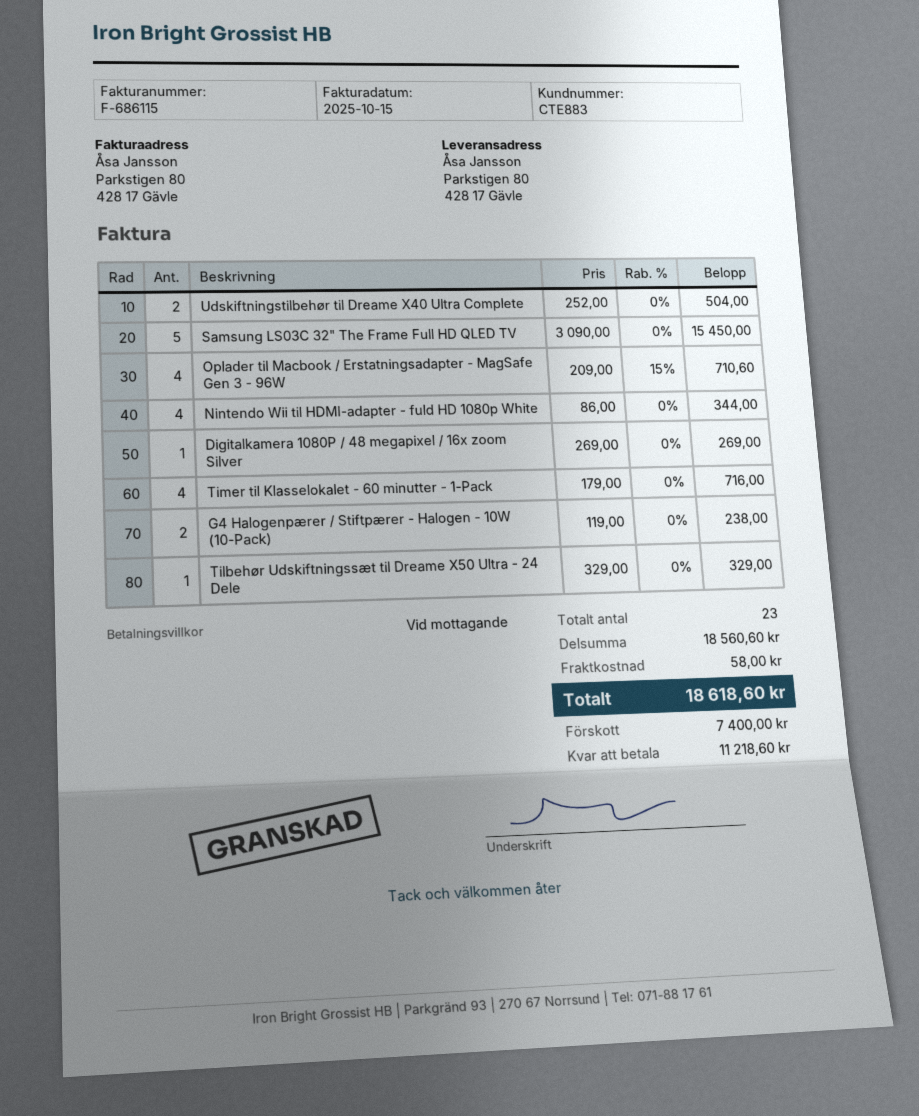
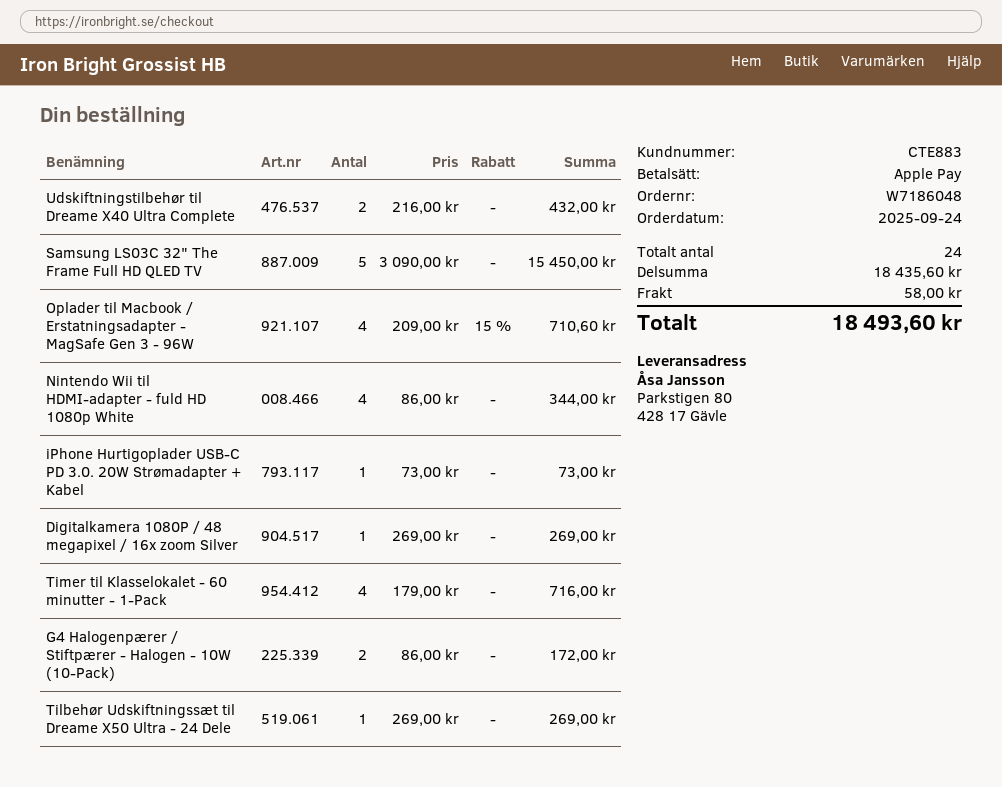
Udskiftningstilbehør til Dreame X40 Ultra Complete: 2 x 252.00 = 504.00 -> 2 x 216.00 = 432.00
G4 Halogenpærer / Stiftpærer - Halogen - 10W (10-Pack): 2 x 119.00 = 238.00 -> 2 x 86.00 = 172.00
Tilbehør Udskiftningssæt til Dreame X50 Ultra - 24 Dele: 1 x 329.00 = 329.00 -> 1 x 269.00 = 269.00
iPhone Hurtigoplader USB-C PD 3.0. 20W Strømadapter + Kabel: none -> 1 x 73.00 = 73.00
total quantity: 23 -> 24
subtotal: 18560.60 -> 18435.60
total: 18618.60 -> 18493.60

